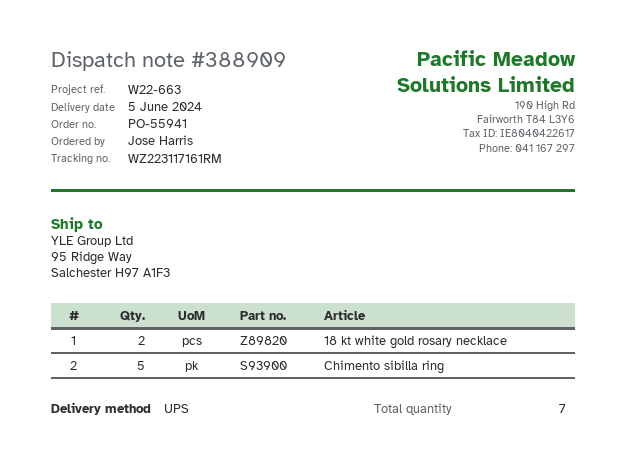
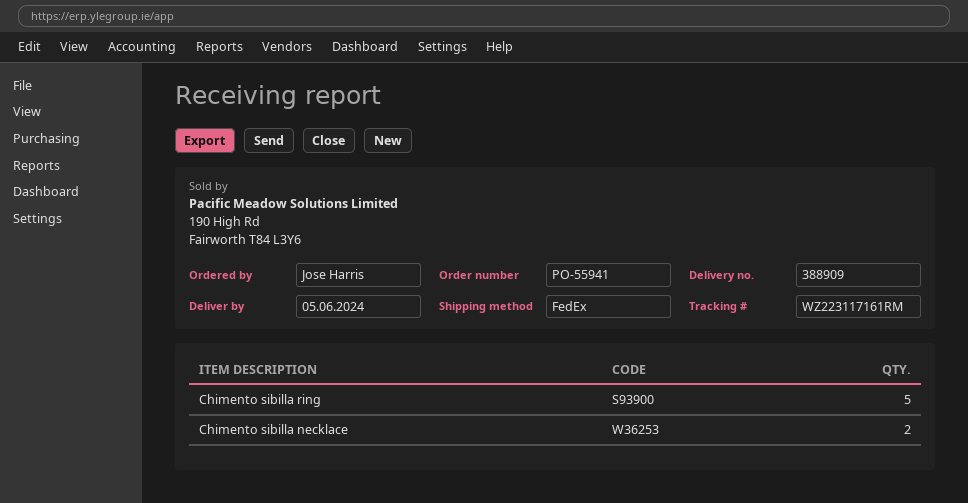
shipping method: UPS -> FedEx
18 kt white gold rosary necklace: 2 -> none
Chimento sibilla necklace: none -> 2

